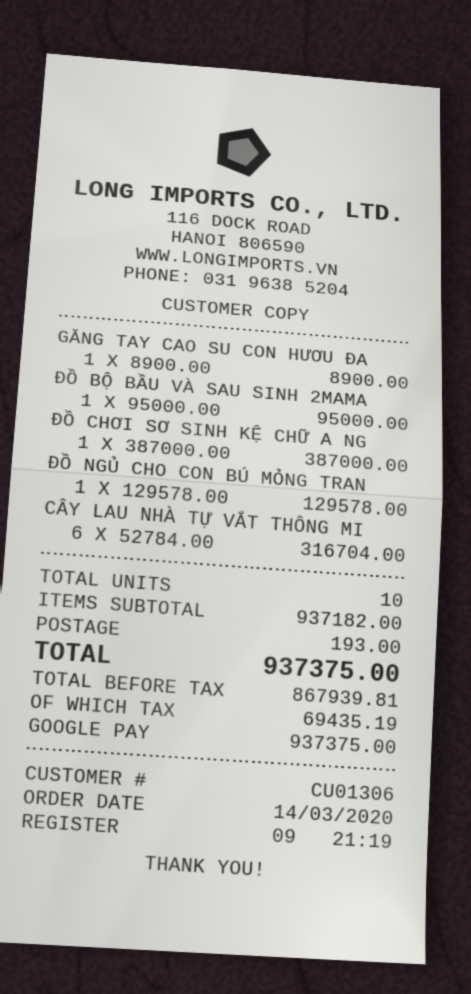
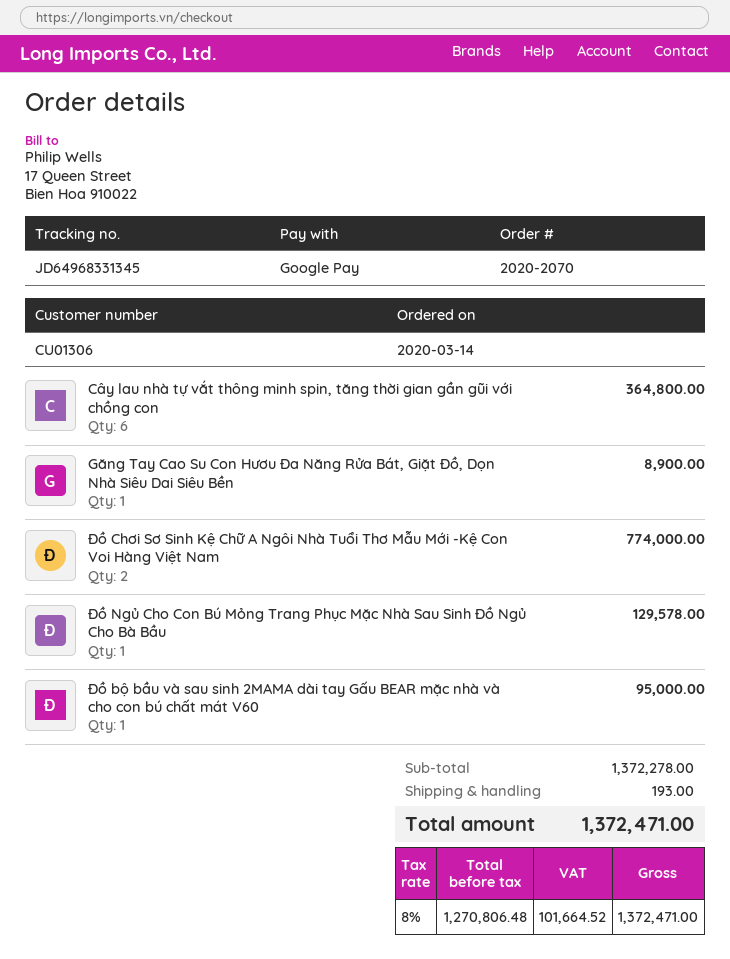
ĐỒ CHƠI SƠ SINH KỆ CHỮ A NG: 1 for 387000.00 -> 2 for 774000.00
CÂY LAU NHÀ TỰ VẮT THÔNG MI: 6 for 316704.00 -> 6 for 364800.00
subtotal: 937182.00 -> 1372278.00
net: 867939.81 -> 1270806.48
tax: 69435.19 -> 101664.52
total: 937375.00 -> 1372471.00

